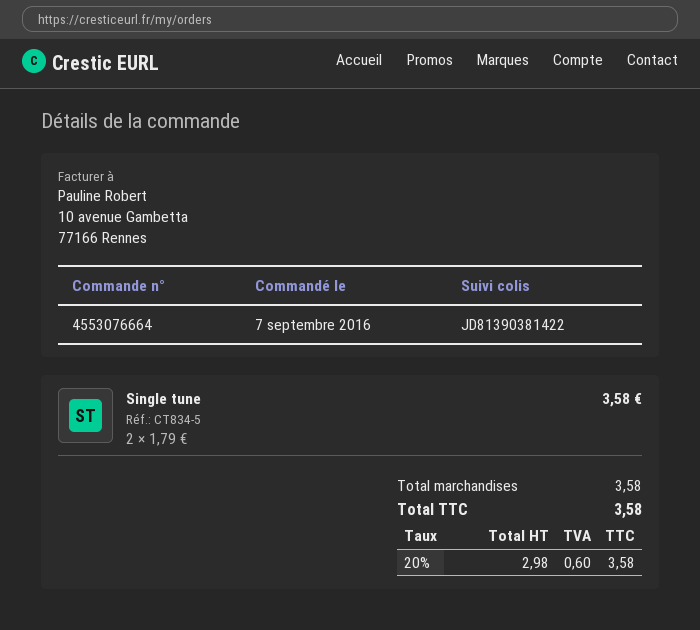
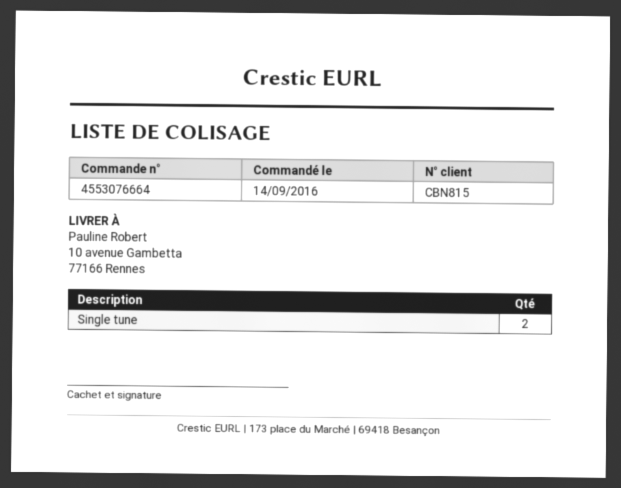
order date: 2016-09-07 -> 2016-09-14

